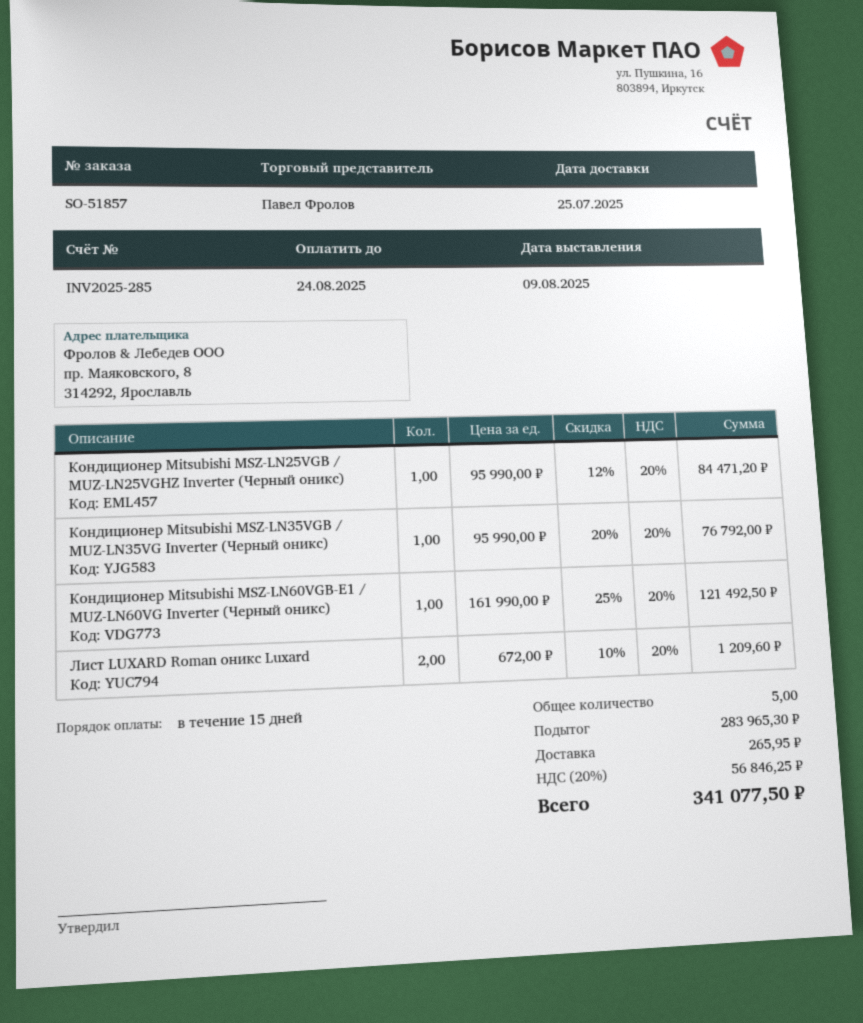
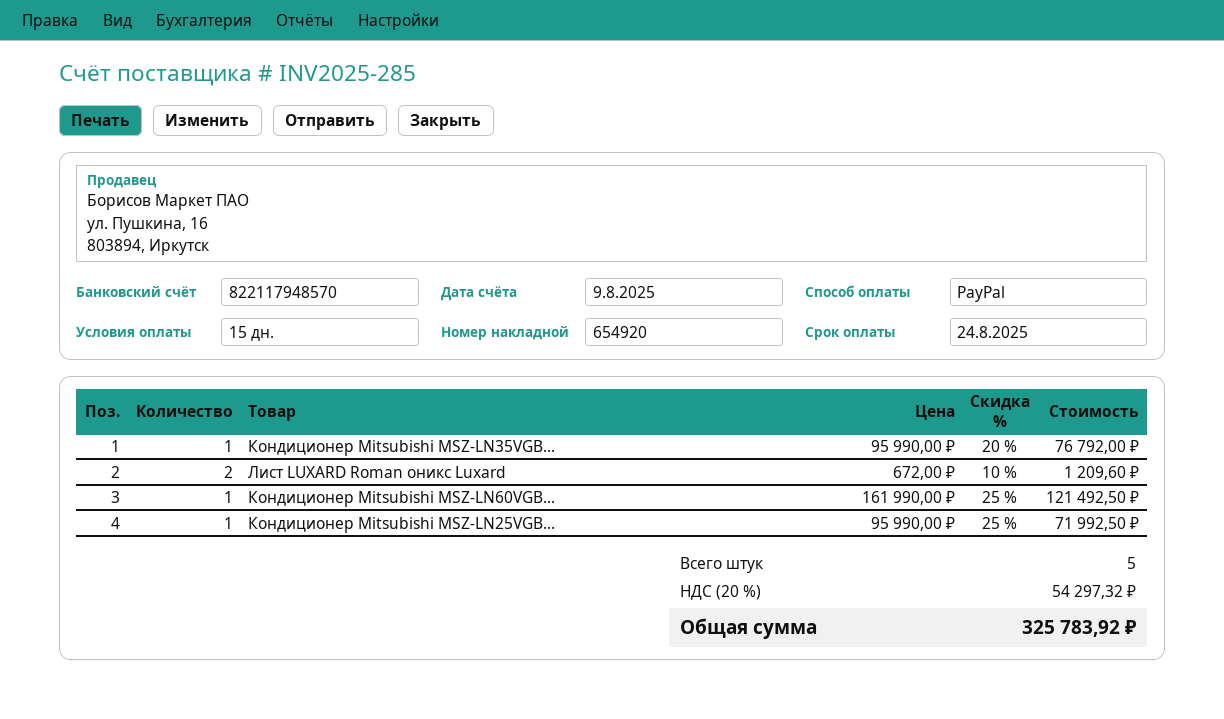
Кондиционер Mitsubishi MSZ-LN25VGB / MUZ-LN25VGHZ Inverter (Черный оникс): 1 x 95990.00 - 12% = 84471.20 -> 1 x 95990.00 - 25% = 71992.50
shipping: 265.95 -> none
tax: 20% = 56846.25 -> 20% = 54297.32
total: 341077.50 -> 325783.92

